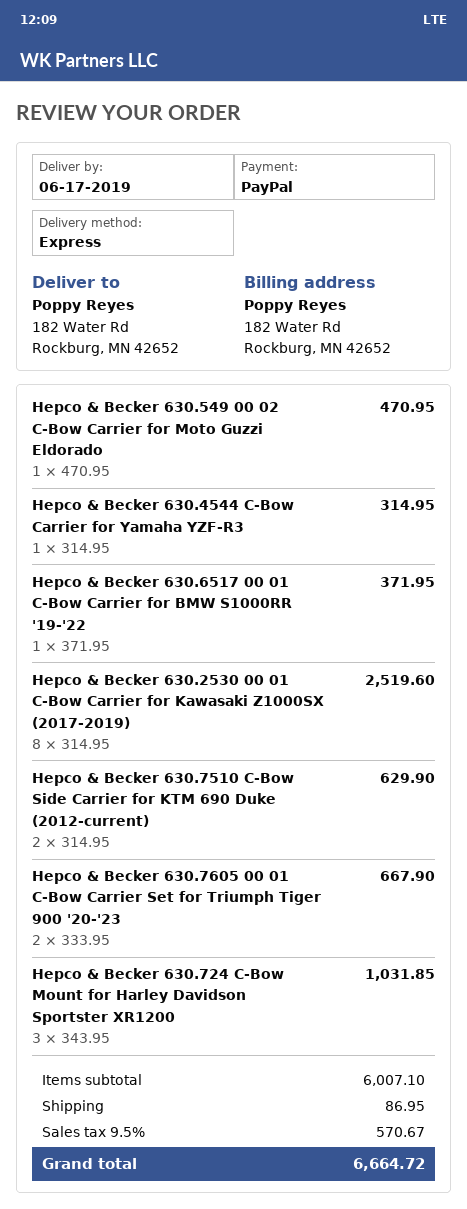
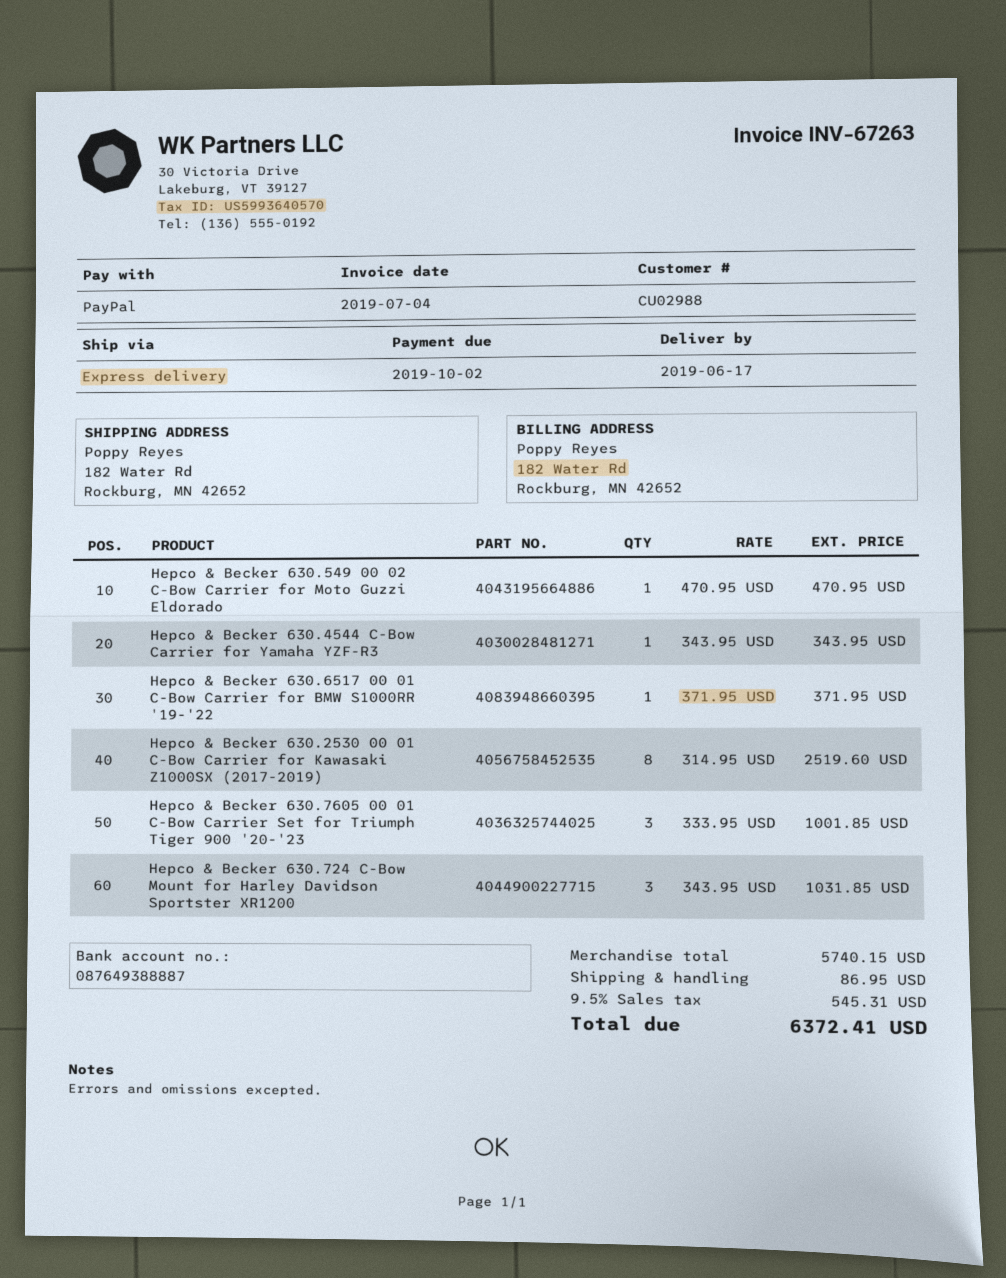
Hepco & Becker 630.4544 C-Bow Carrier for Yamaha YZF-R3: 1 x 314.95 = 314.95 -> 1 x 343.95 = 343.95
Hepco & Becker 630.7510 C-Bow Side Carrier for KTM 690 Duke (2012-current): 2 x 314.95 = 629.90 -> none
Hepco & Becker 630.7605 00 01 C-Bow Carrier Set for Triumph Tiger 900 '20-'23: 2 x 333.95 = 667.90 -> 3 x 333.95 = 1001.85
subtotal: 6007.10 -> 5740.15
tax: 9.5% = 570.67 -> 9.5% = 545.31
total: 6664.72 -> 6372.41

